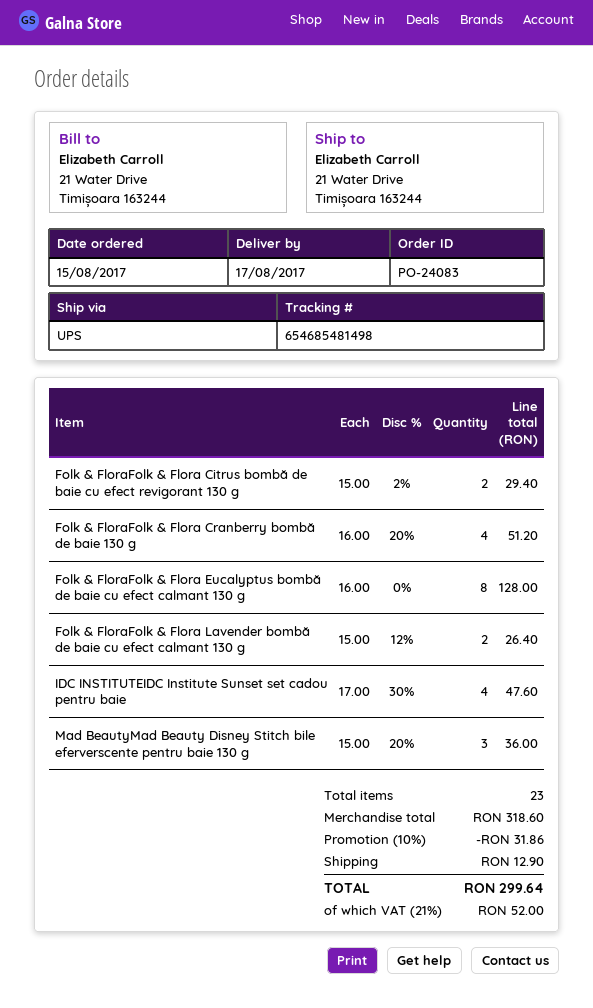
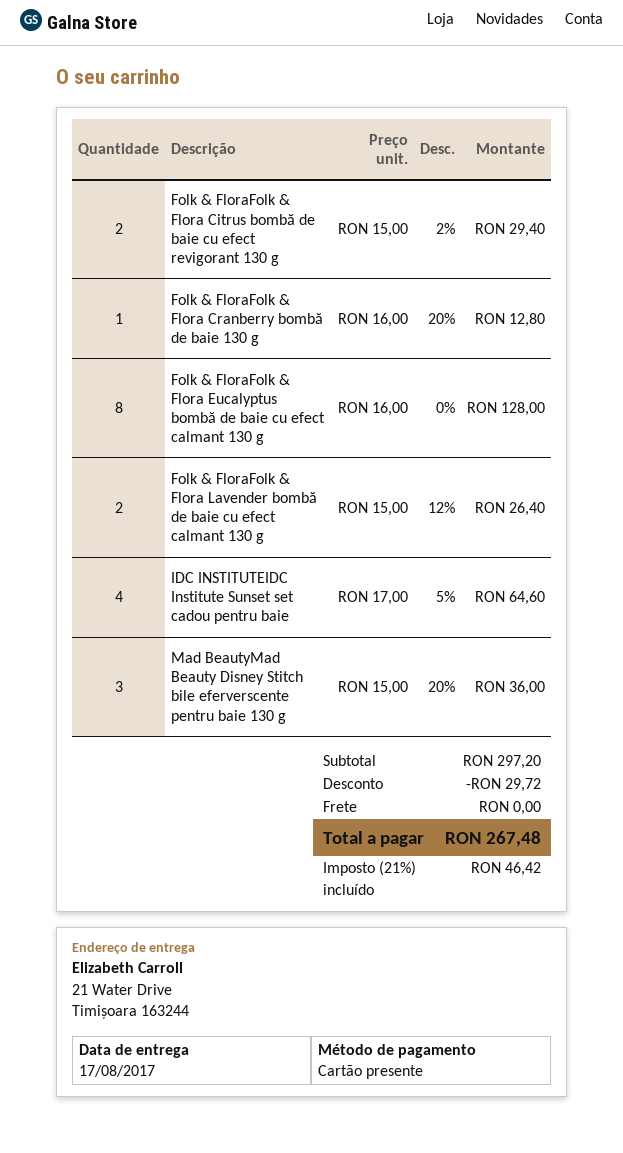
Folk & FloraFolk & Flora Cranberry bombă de baie 130 g: 4 x 16.00 - 20% = 51.20 -> 1 x 16.00 - 20% = 12.80
IDC INSTITUTEIDC Institute Sunset set cadou pentru baie: 4 x 17.00 - 30% = 47.60 -> 4 x 17.00 - 5% = 64.60
subtotal: 318.60 -> 297.20
discount: 31.86 -> 29.72
shipping: 12.90 -> 0.00
tax: 21% = 52.00 -> 21% = 46.42
total: 299.64 -> 267.48

